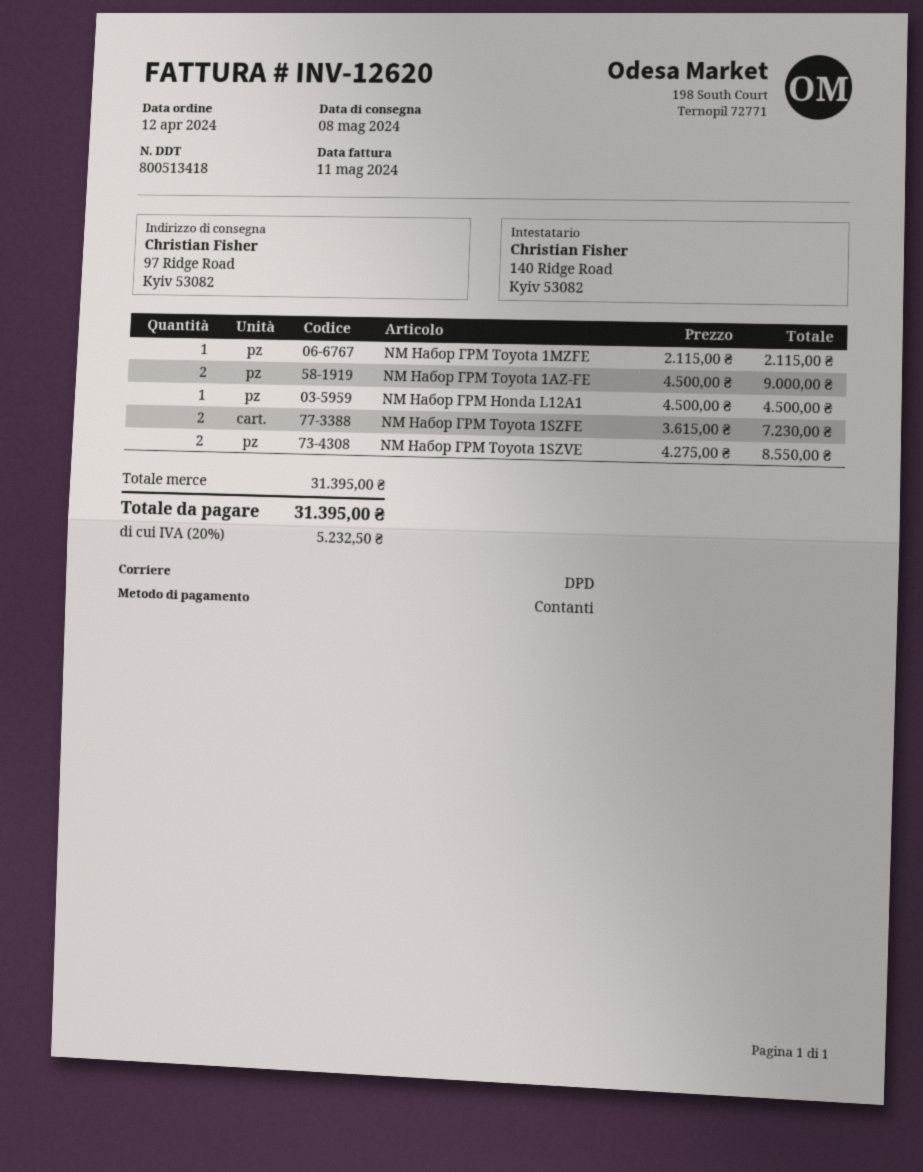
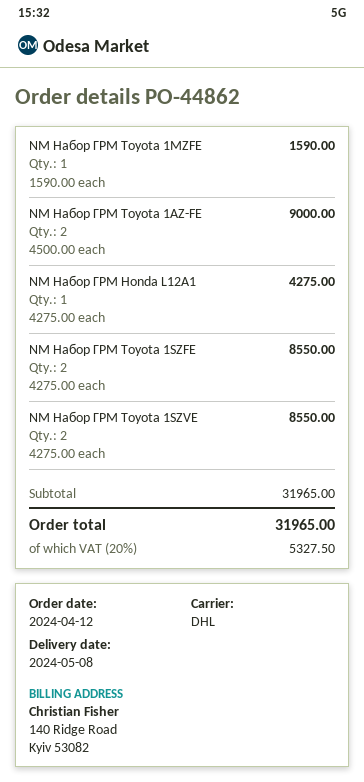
shipping method: DPD -> DHL
NM Набор ГРМ Toyota 1MZFE: 1 x 2115.00 = 2115.00 -> 1 x 1590.00 = 1590.00
NM Набор ГРМ Honda L12A1: 1 x 4500.00 = 4500.00 -> 1 x 4275.00 = 4275.00
NM Набор ГРМ Toyota 1SZFE: 2 x 3615.00 = 7230.00 -> 2 x 4275.00 = 8550.00
subtotal: 31395.00 -> 31965.00
tax: 20% = 5232.50 -> 20% = 5327.50
total: 31395.00 -> 31965.00

